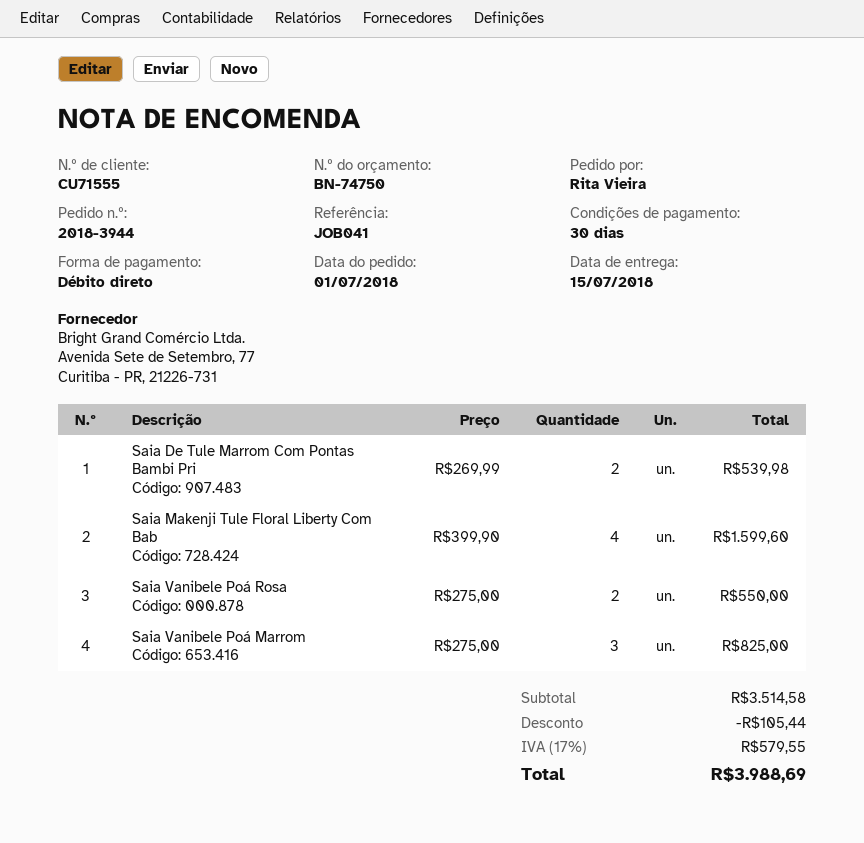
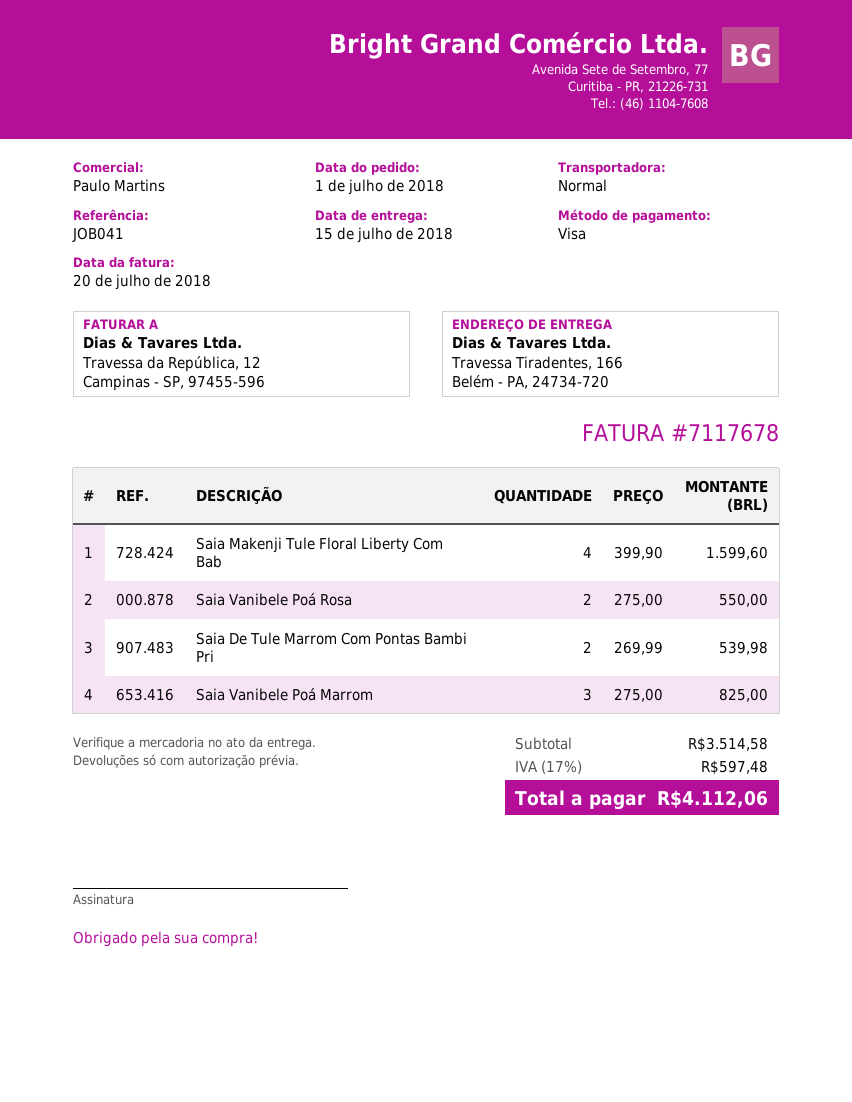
payment method: direct debit -> Visa
discount: 105.44 -> none
tax: 17% = 579.55 -> 17% = 597.48
total: 3988.69 -> 4112.06

